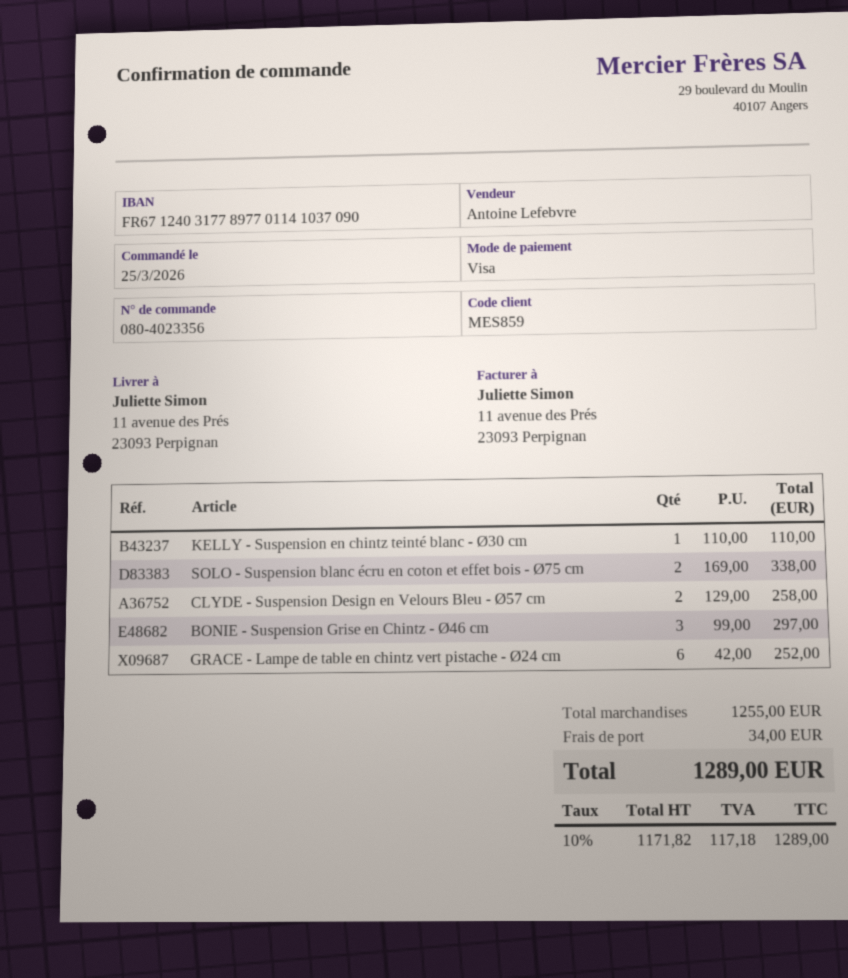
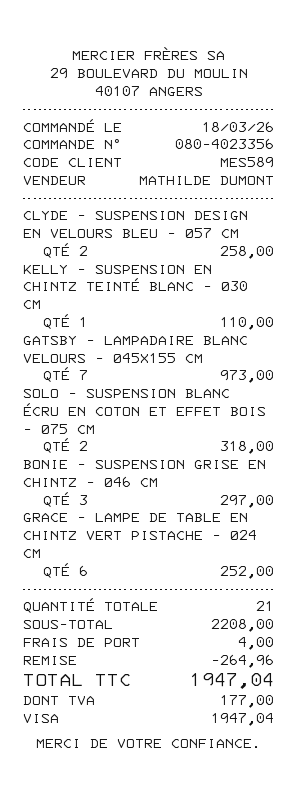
order date: 2026-03-25 -> 2026-03-18
customer number: MES859 -> MES589
sales rep: Antoine Lefebvre -> MATHILDE DUMONT
SOLO - Suspension blanc écru en coton et effet bois - Ø75 cm: 2 for 338.00 -> 2 for 318.00
GATSBY - LAMPADAIRE BLANC VELOURS - Ø45X155 CM: none -> 7 for 973.00
subtotal: 1255.00 -> 2208.00
discount: none -> 264.96
shipping: 34.00 -> 4.00
tax: 117.18 -> 177.00
total: 1289.00 -> 1947.04

